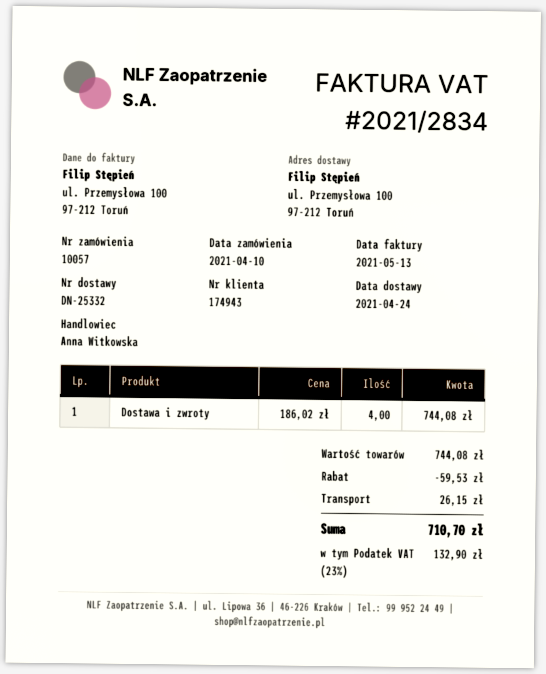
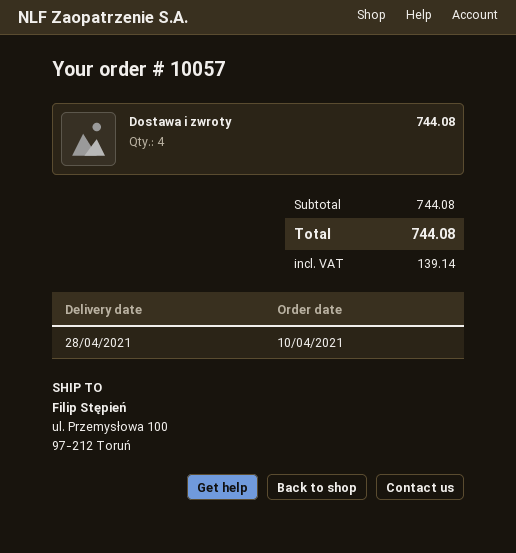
delivery date: 2021-04-24 -> 2021-04-28
discount: 59.53 -> none
shipping: 26.15 -> none
tax: 132.90 -> 139.14
total: 710.70 -> 744.08

